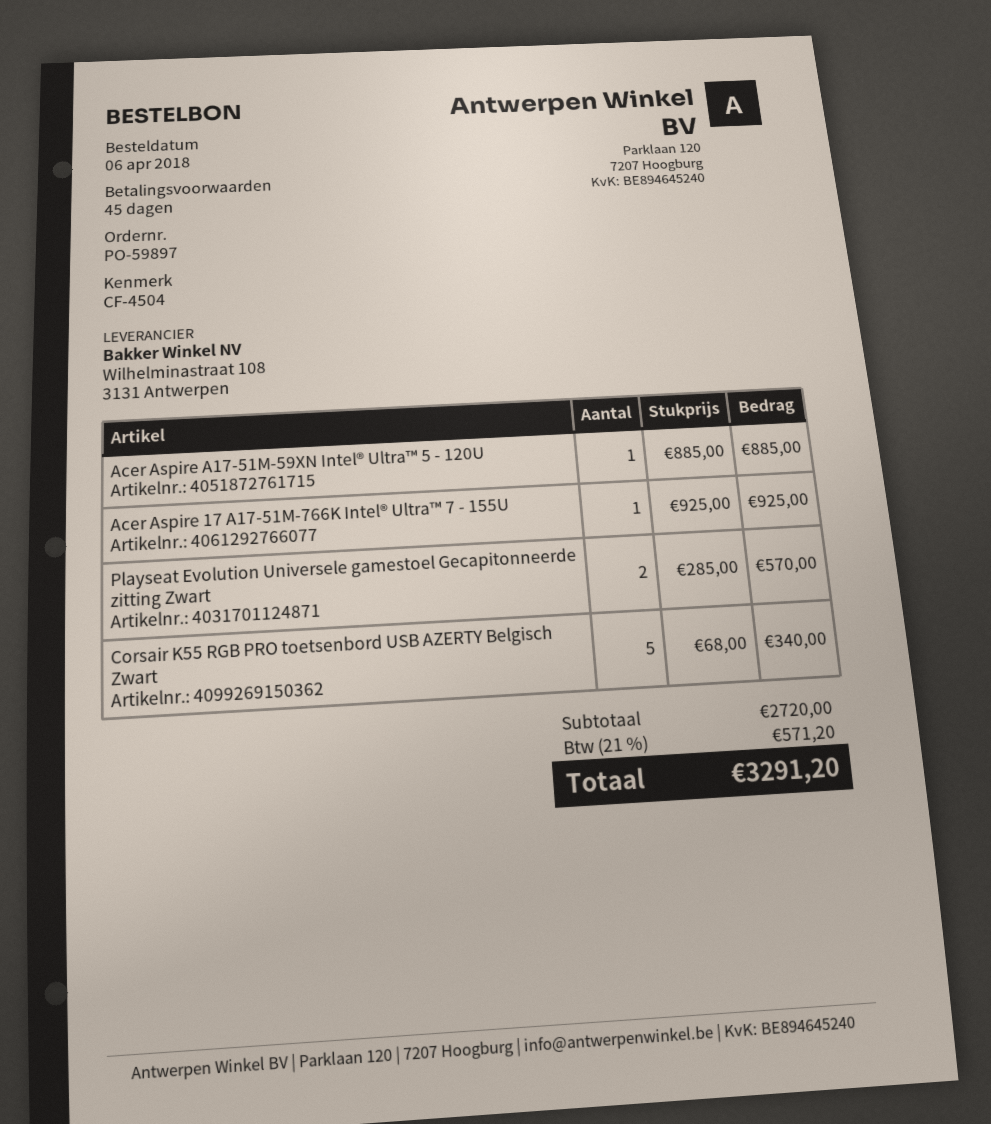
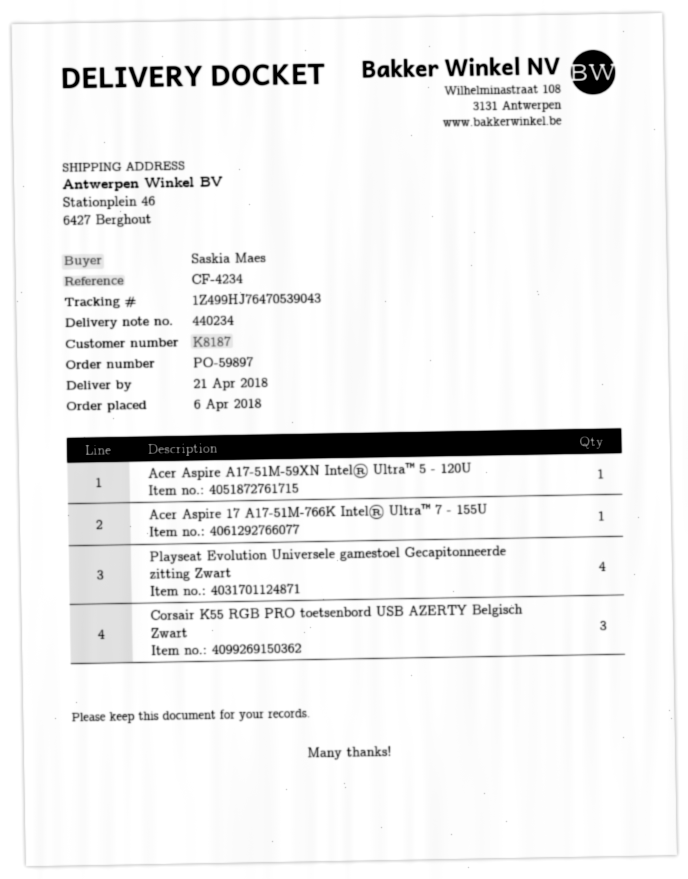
reference: CF-4504 -> CF-4234
Playseat Evolution Universele gamestoel Gecapitonneerde zitting Zwart: 2 -> 4
Corsair K55 RGB PRO toetsenbord USB AZERTY Belgisch Zwart: 5 -> 3

